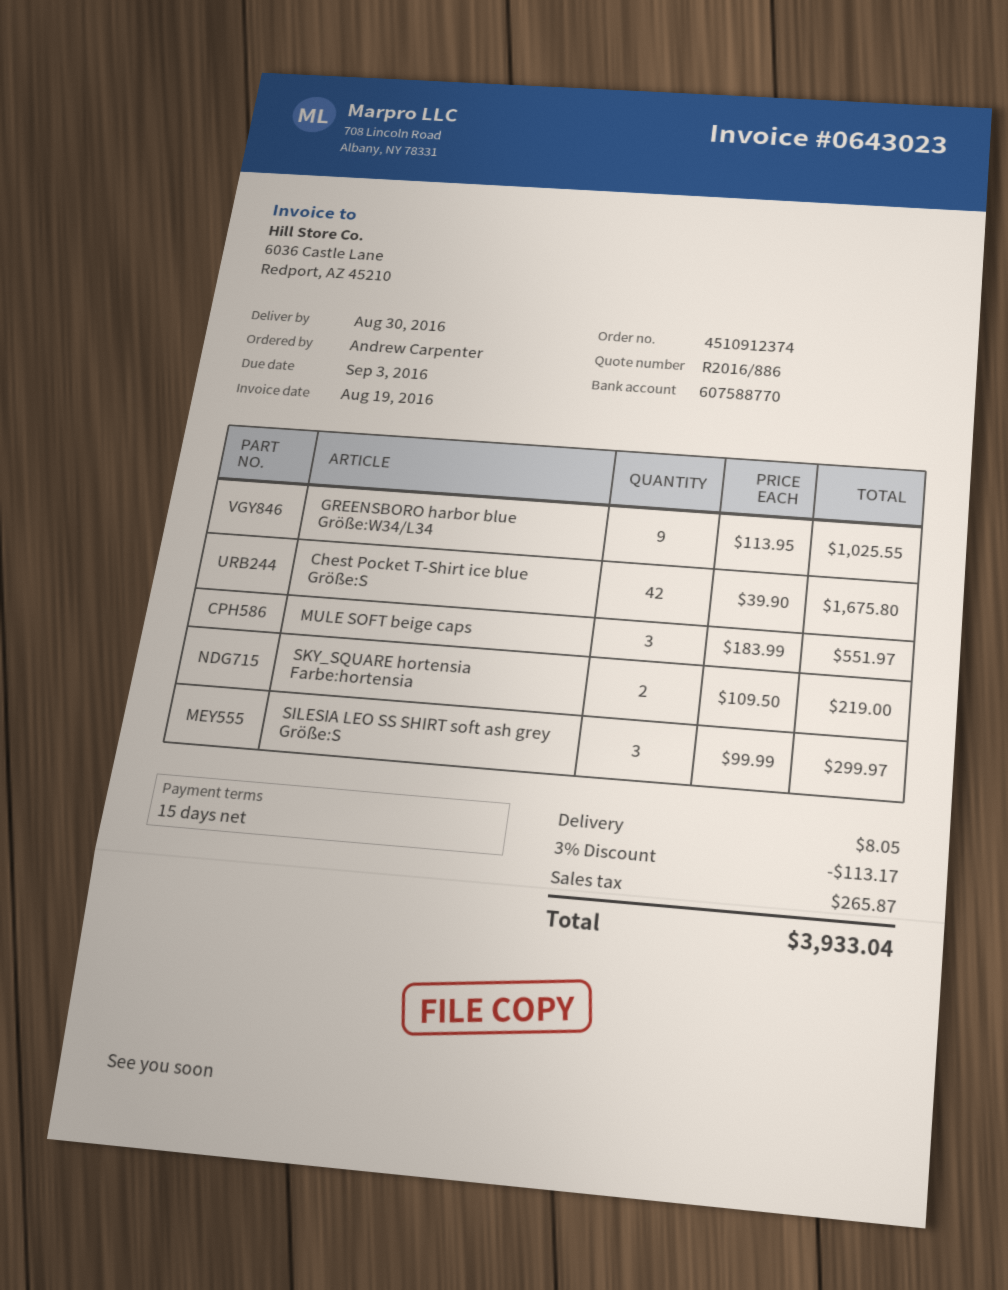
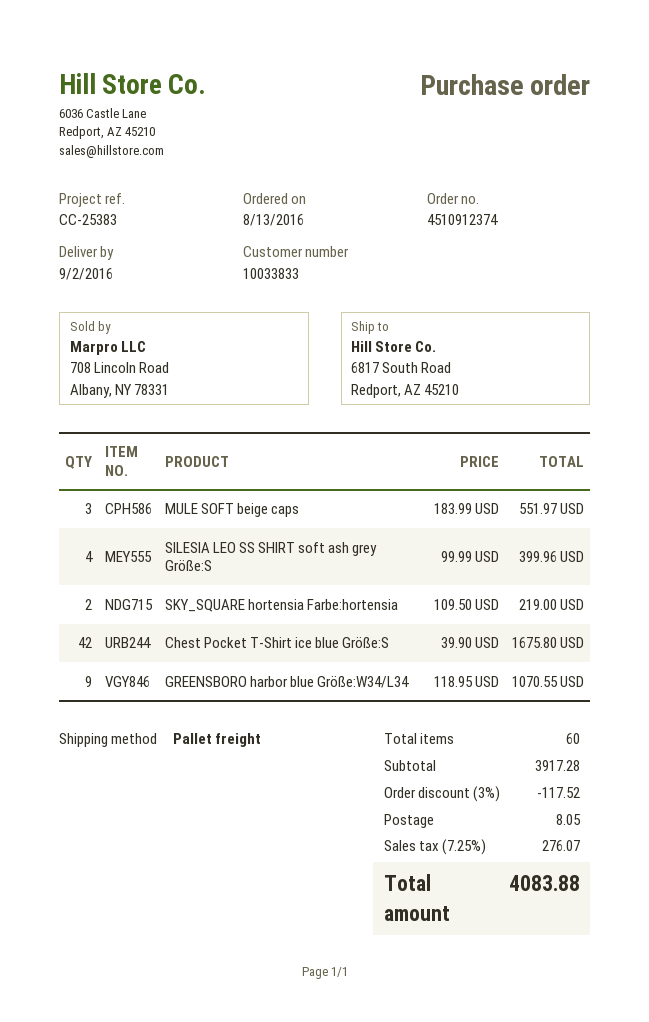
delivery date: 2016-08-30 -> 2016-09-02
GREENSBORO harbor blue Größe:W34/L34: 9 x 113.95 = 1025.55 -> 9 x 118.95 = 1070.55
SILESIA LEO SS SHIRT soft ash grey Größe:S: 3 x 99.99 = 299.97 -> 4 x 99.99 = 399.96
discount: 3% = 113.17 -> 3% = 117.52
tax: 265.87 -> 276.07
total: 3933.04 -> 4083.88

